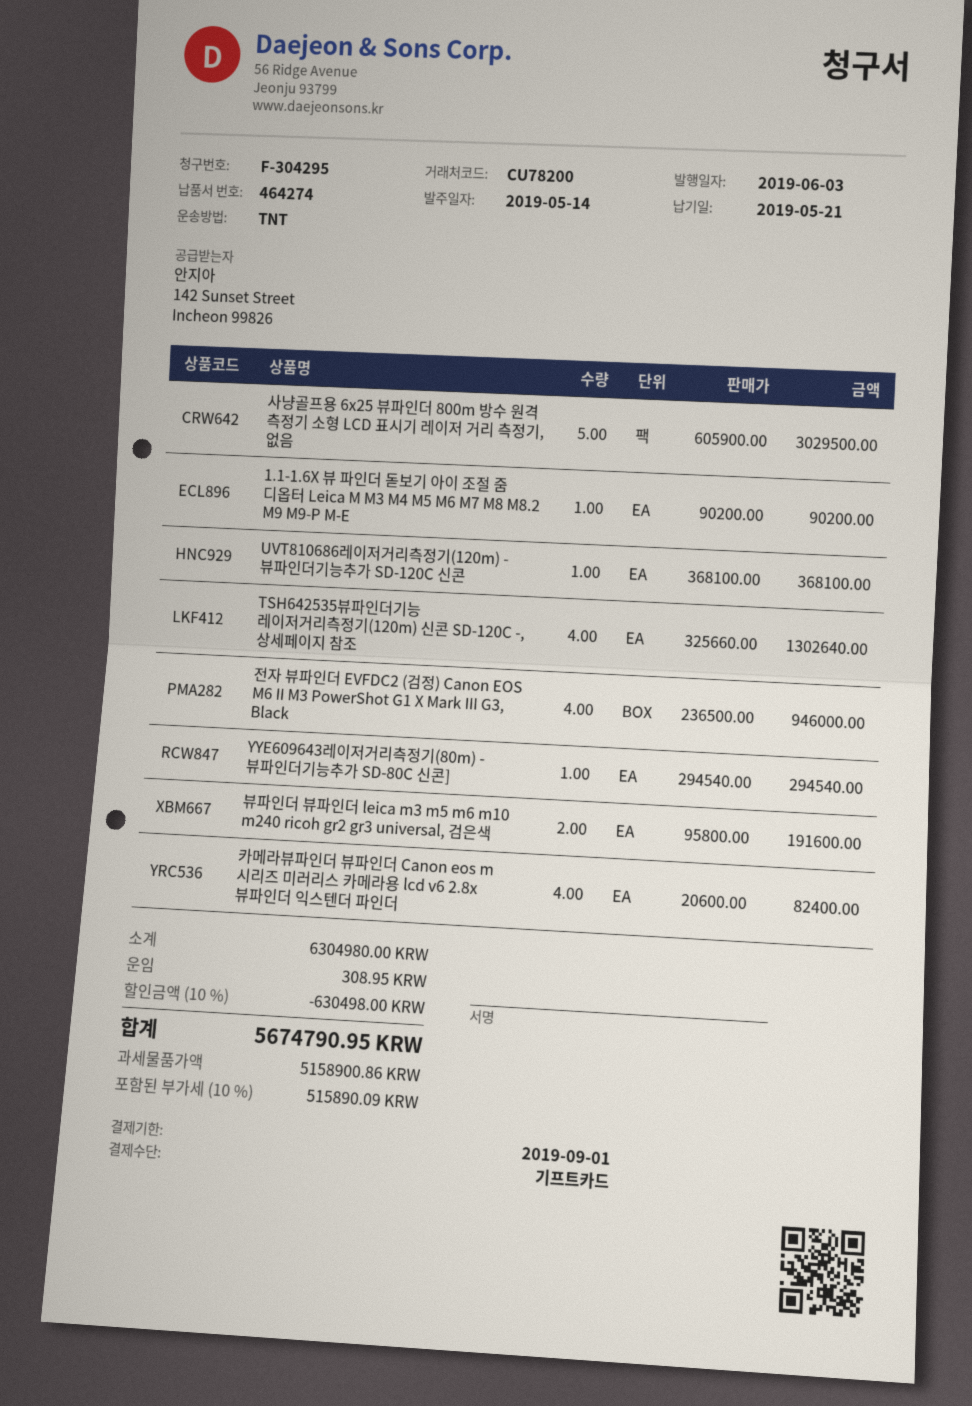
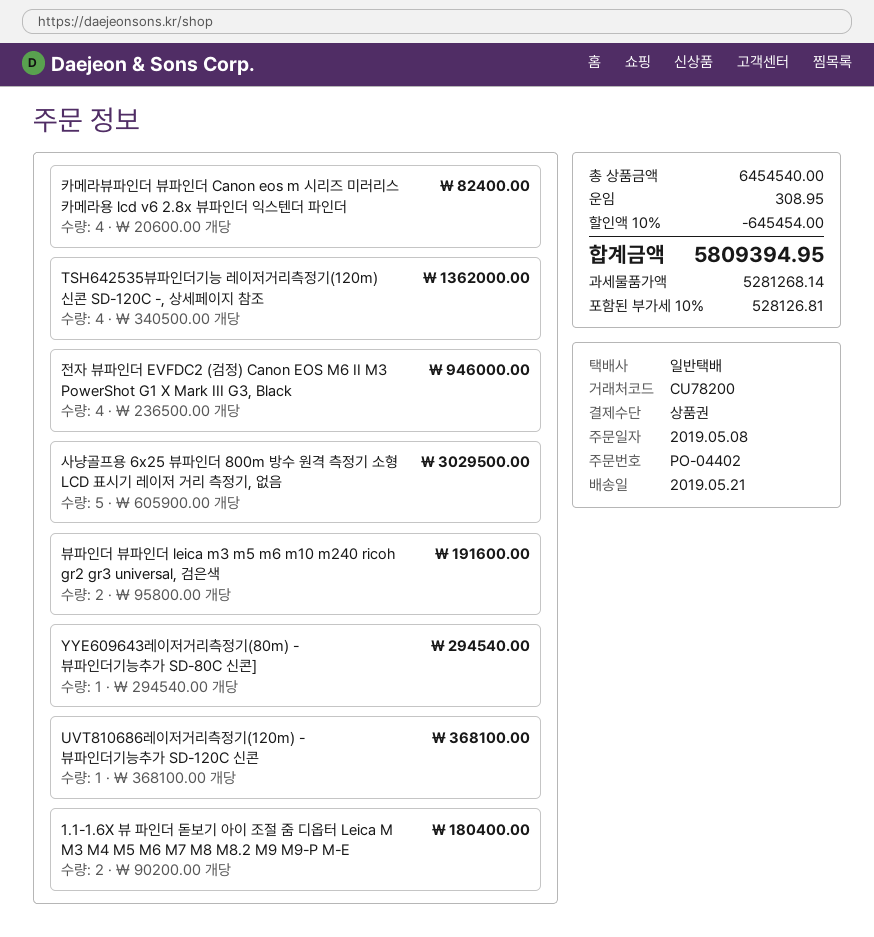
order date: 2019-05-14 -> 2019-05-08
shipping method: TNT -> standard
1.1-1.6X 뷰 파인더 돋보기 아이 조절 줌 디옵터 Leica M M3 M4 M5 M6 M7 M8 M8.2 M9 M9-P M-E: 1 x 90200.00 = 90200.00 -> 2 x 90200.00 = 180400.00
TSH642535뷰파인더기능 레이저거리측정기(120m) 신콘 SD-120C -, 상세페이지 참조: 4 x 325660.00 = 1302640.00 -> 4 x 340500.00 = 1362000.00
subtotal: 6304980.00 -> 6454540.00
discount: 10% = 630498.00 -> 10% = 645454.00
net: 5158900.86 -> 5281268.14
tax: 10% = 515890.09 -> 10% = 528126.81
total: 5674790.95 -> 5809394.95

